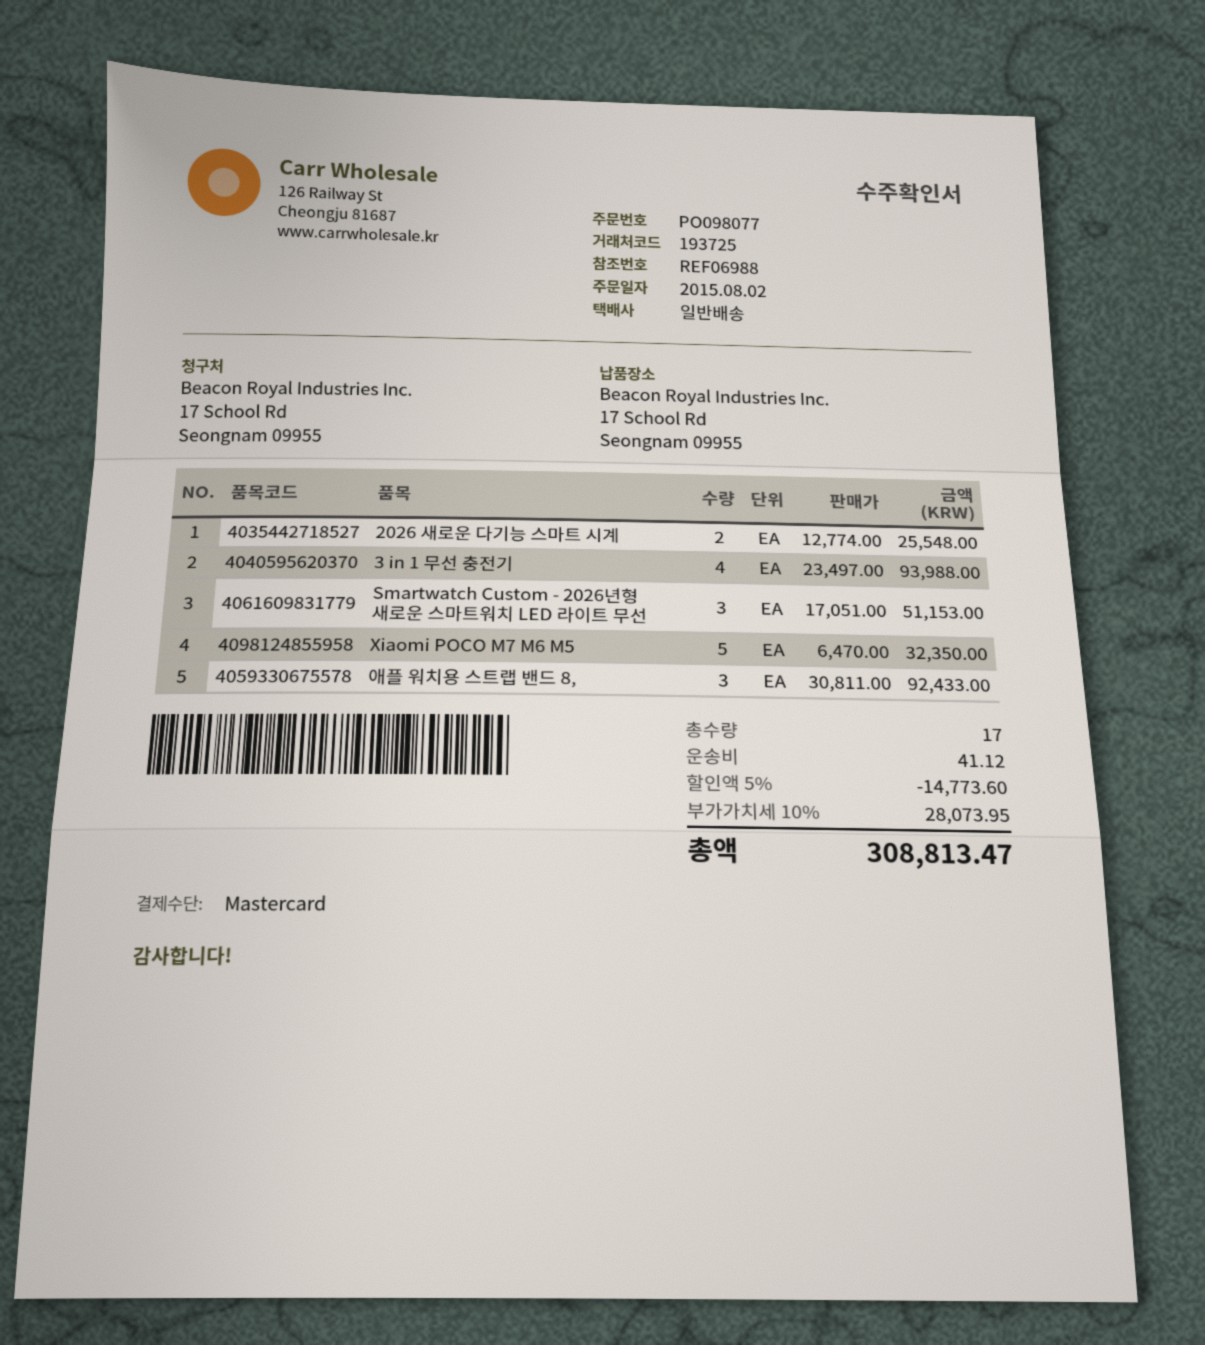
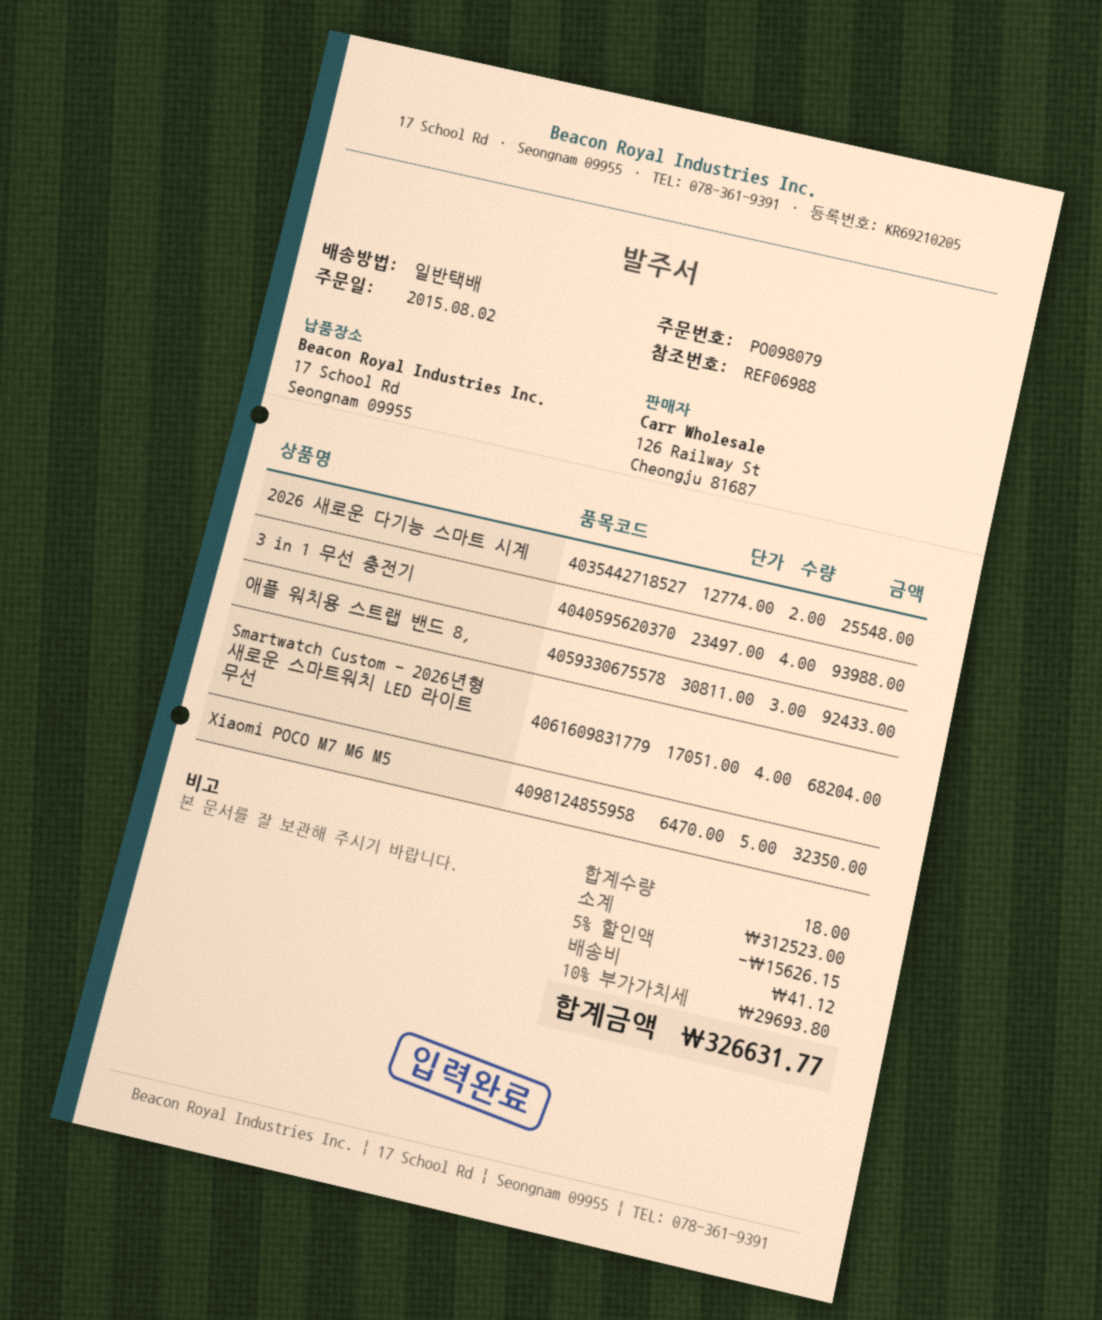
order number: PO098077 -> PO098079
Smartwatch Custom - 2026년형 새로운 스마트워치 LED 라이트 무선: 3 x 17051.00 = 51153.00 -> 4 x 17051.00 = 68204.00
total quantity: 17 -> 18
discount: 5% = 14773.60 -> 5% = 15626.15
tax: 10% = 28073.95 -> 10% = 29693.80
total: 308813.47 -> 326631.77

